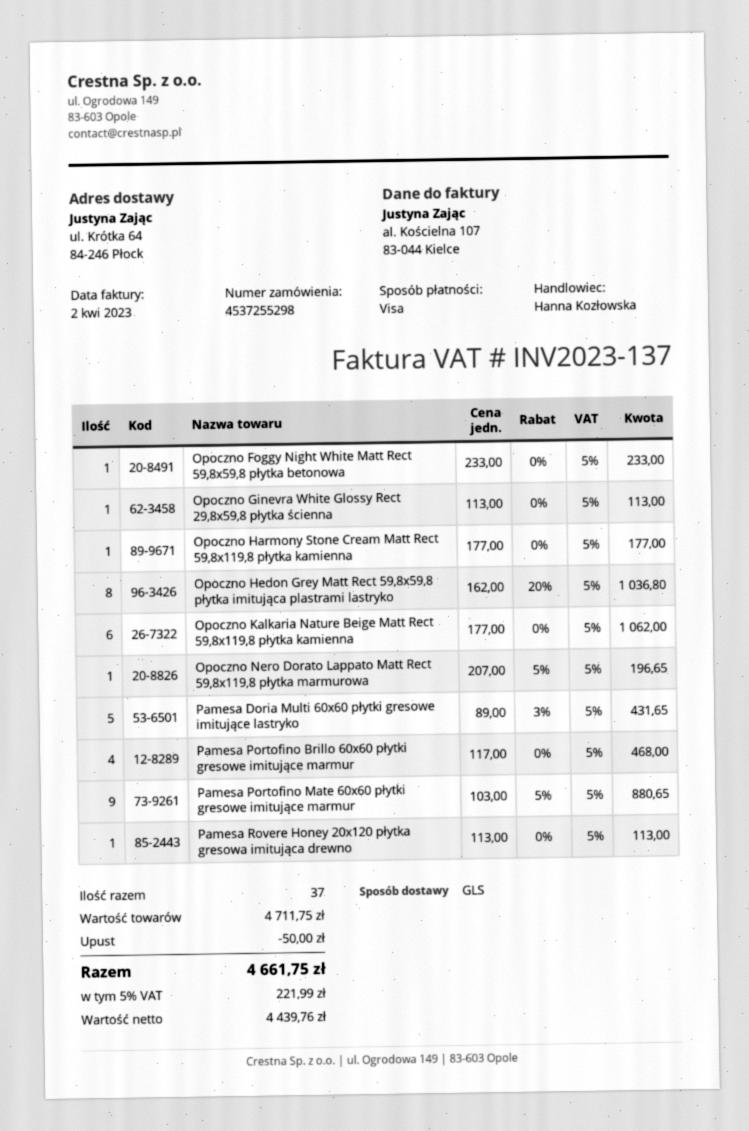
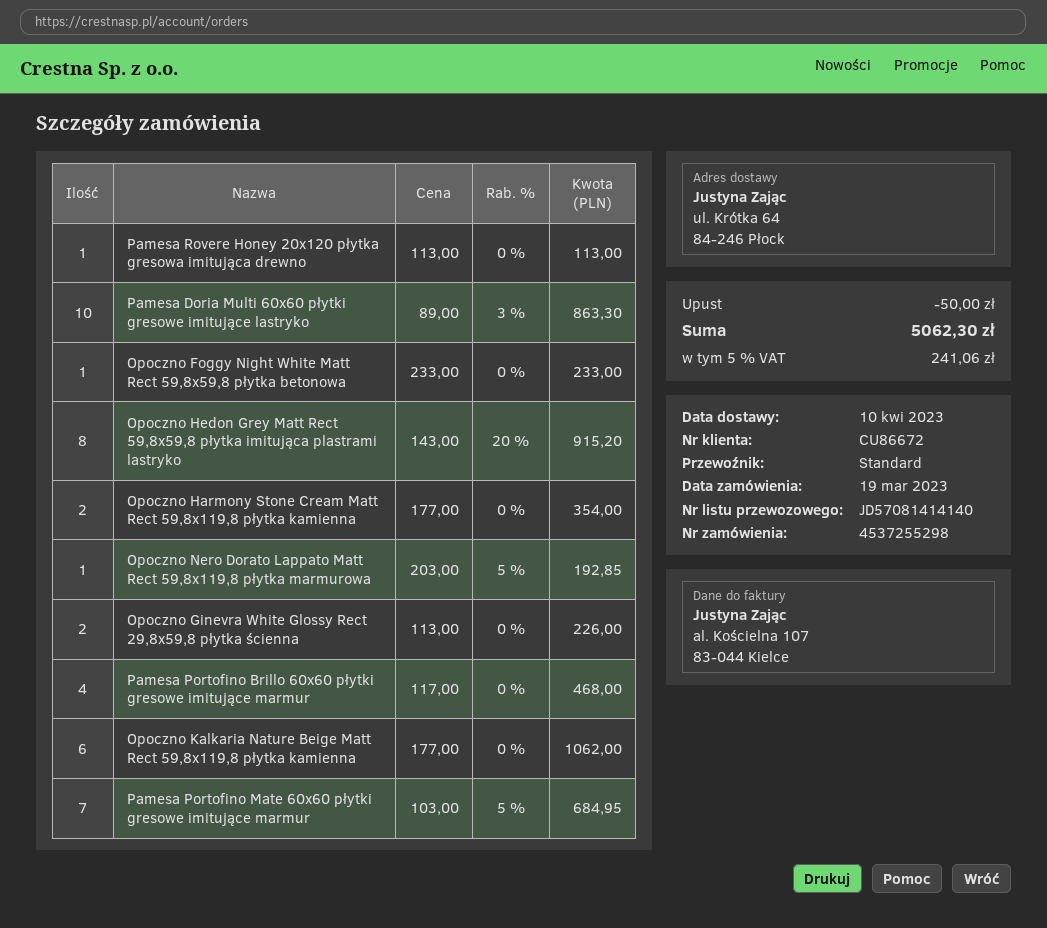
shipping method: GLS -> standard
Opoczno Ginevra White Glossy Rect 29,8x59,8 płytka ścienna: 1 x 113.00 = 113.00 -> 2 x 113.00 = 226.00
Opoczno Harmony Stone Cream Matt Rect 59,8x119,8 płytka kamienna: 1 x 177.00 = 177.00 -> 2 x 177.00 = 354.00
Opoczno Hedon Grey Matt Rect 59,8x59,8 płytka imitująca plastrami lastryko: 8 x 162.00 - 20% = 1036.80 -> 8 x 143.00 - 20% = 915.20
Opoczno Nero Dorato Lappato Matt Rect 59,8x119,8 płytka marmurowa: 1 x 207.00 - 5% = 196.65 -> 1 x 203.00 - 5% = 192.85
Pamesa Doria Multi 60x60 płytki gresowe imitujące lastryko: 5 x 89.00 - 3% = 431.65 -> 10 x 89.00 - 3% = 863.30
Pamesa Portofino Mate 60x60 płytki gresowe imitujące marmur: 9 x 103.00 - 5% = 880.65 -> 7 x 103.00 - 5% = 684.95
tax: 5% = 221.99 -> 5% = 241.06
total: 4661.75 -> 5062.30

